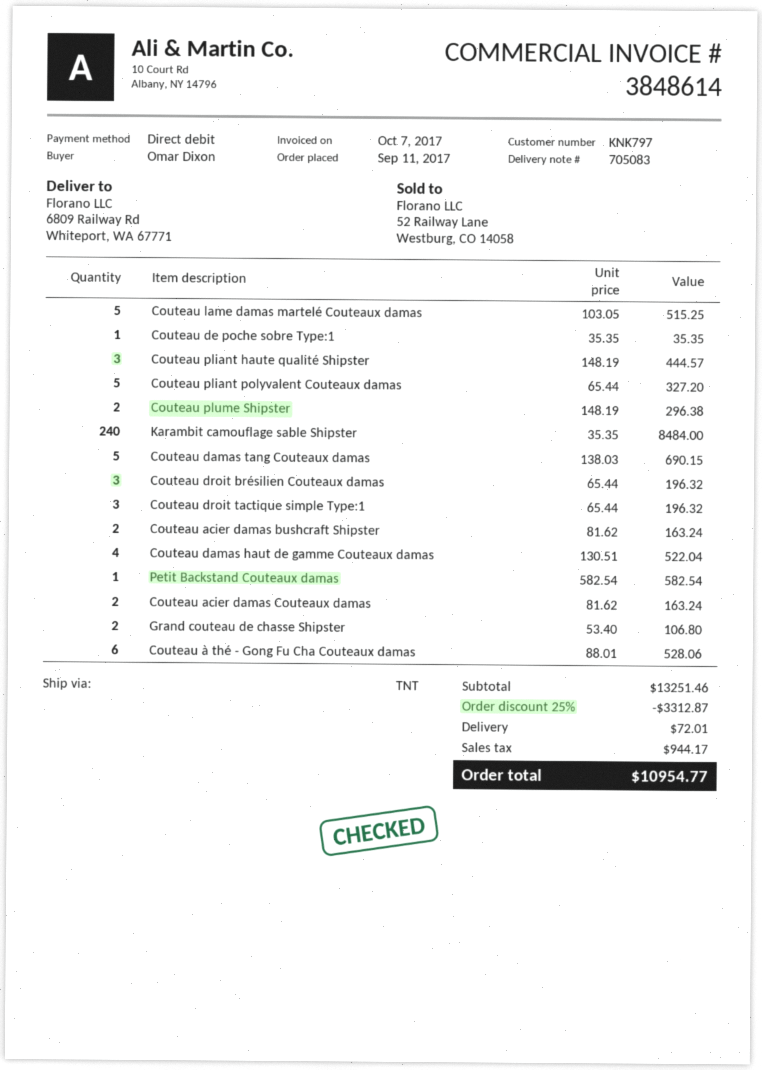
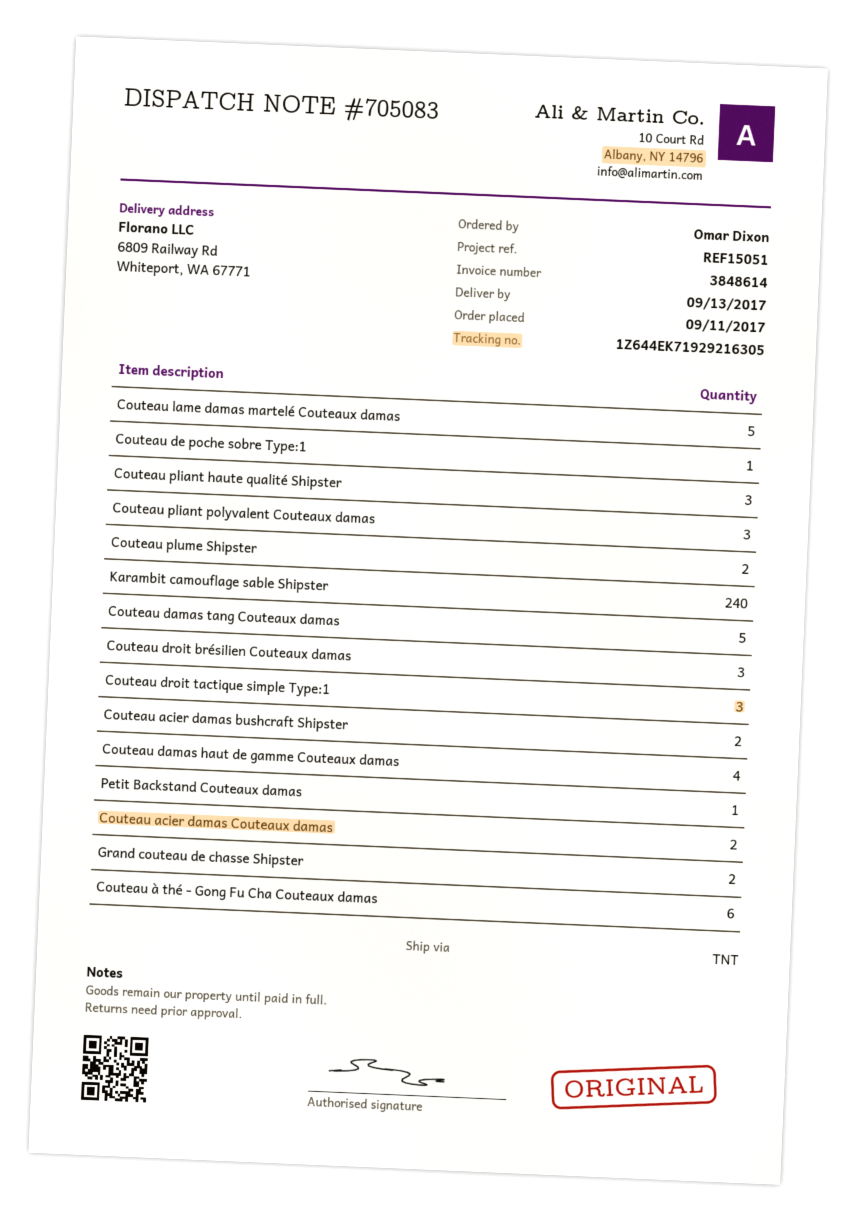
Couteau pliant polyvalent Couteaux damas: 5 -> 3

